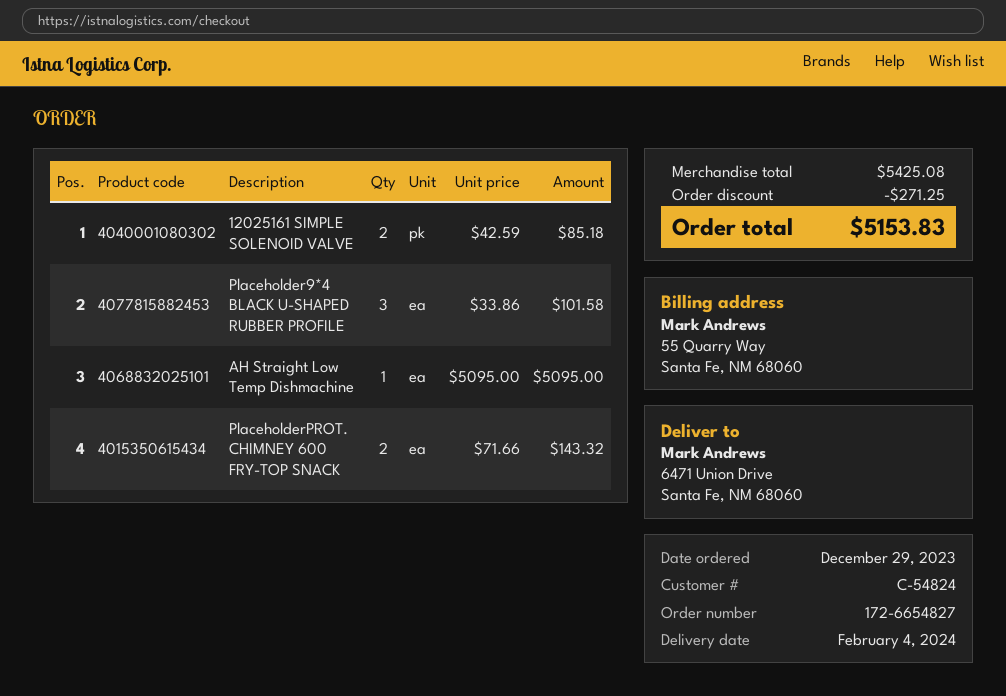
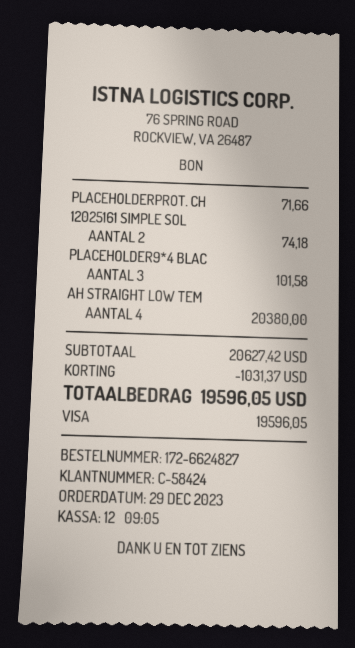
order number: 172-6654827 -> 172-6624827
customer number: C-54824 -> C-58424
12025161 SIMPLE SOLENOID VALVE: 2 for 85.18 -> 2 for 74.18
AH Straight Low Temp Dishmachine: 1 for 5095.00 -> 4 for 20380.00
PlaceholderPROT. CHIMNEY 600 FRY-TOP SNACK: 2 for 143.32 -> 1 for 71.66
subtotal: 5425.08 -> 20627.42
discount: 271.25 -> 1031.37
total: 5153.83 -> 19596.05

